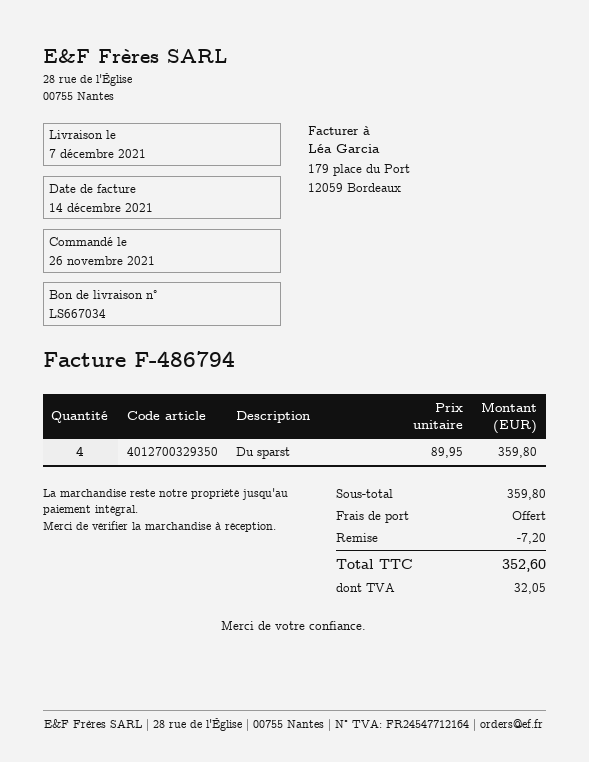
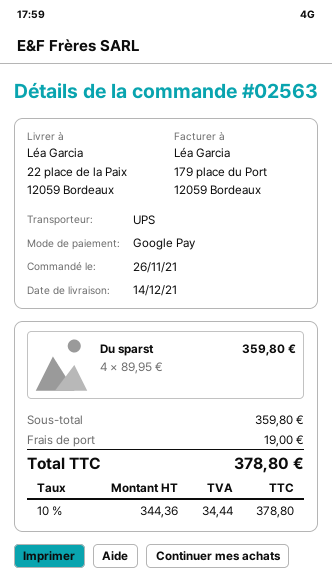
delivery date: 2021-12-07 -> 2021-12-14
discount: 7.20 -> none
shipping: 0.00 -> 19.00
tax: 32.05 -> 34.44
total: 352.60 -> 378.80

